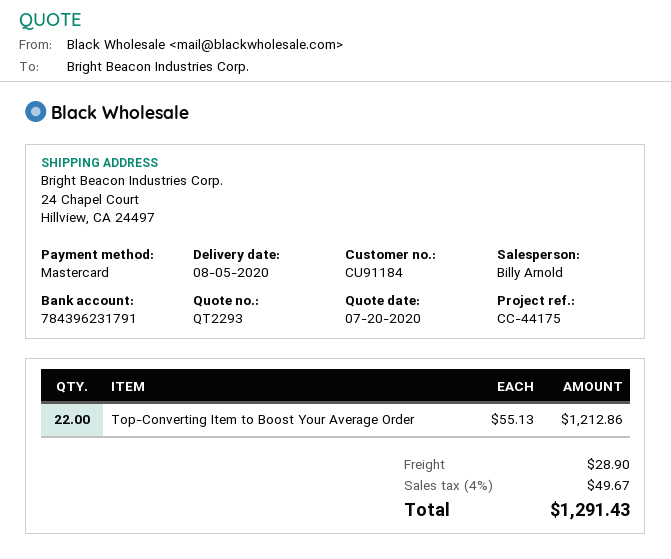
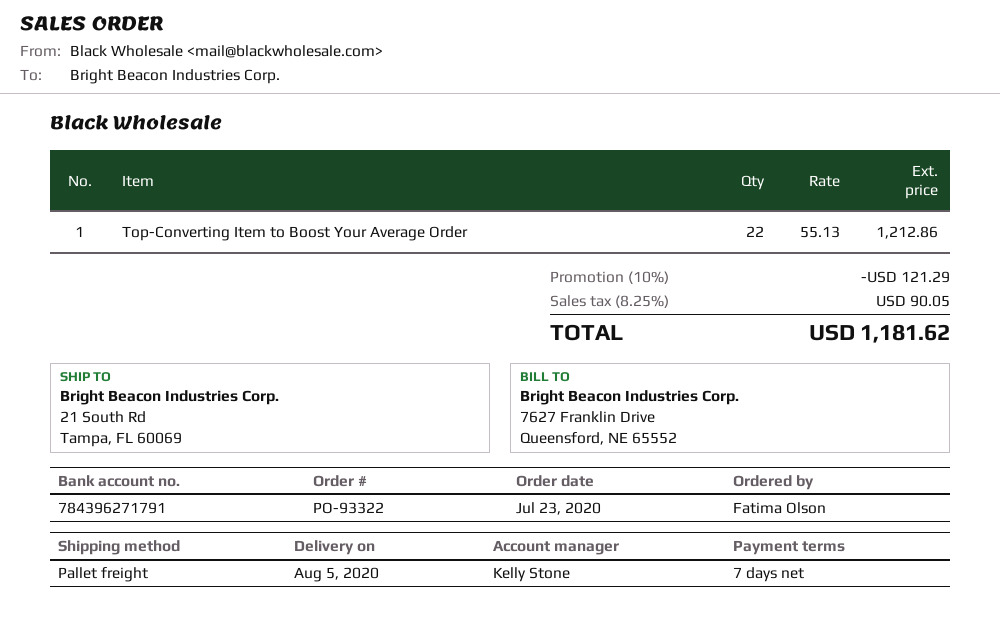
sales rep: Billy Arnold -> Kelly Stone
bank account: 784396231791 -> 784396271791
ship to: 24 Chapel Court, Hillview, CA 24497 -> 21 South Rd, Tampa, FL 60069
discount: none -> 10% = 121.29
shipping: 28.90 -> none
tax: 4% = 49.67 -> 8.25% = 90.05
total: 1291.43 -> 1181.62

